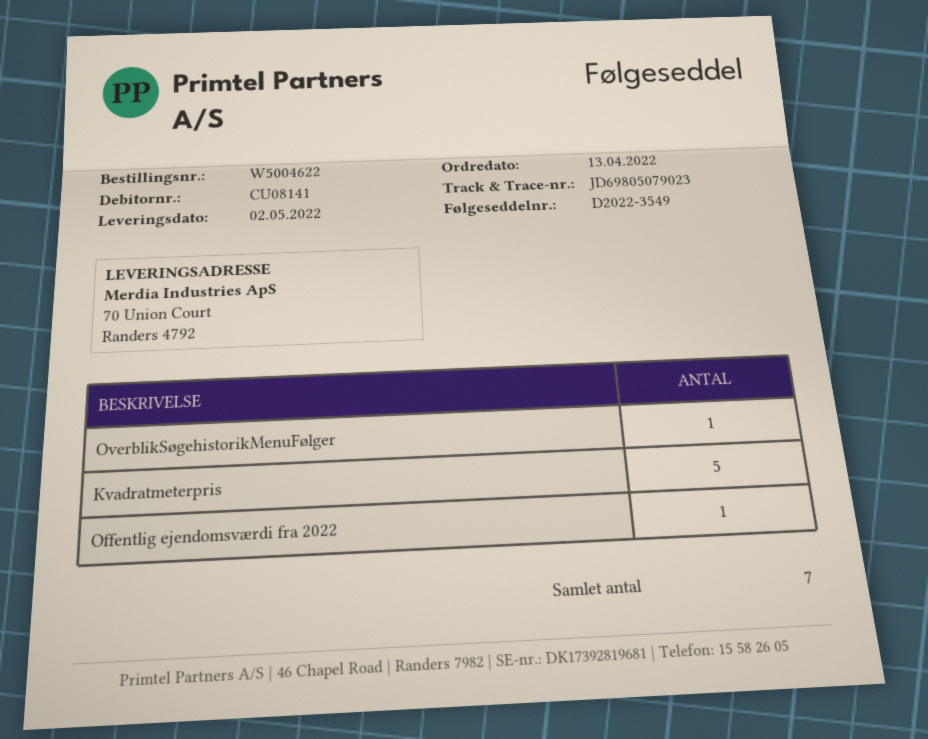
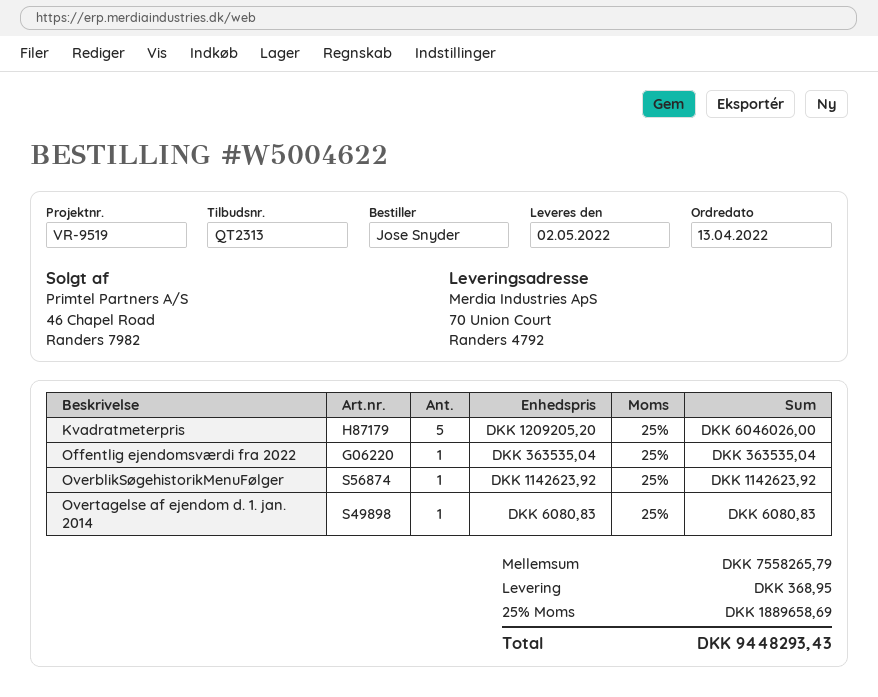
Overtagelse af ejendom d. 1. jan. 2014: none -> 1

